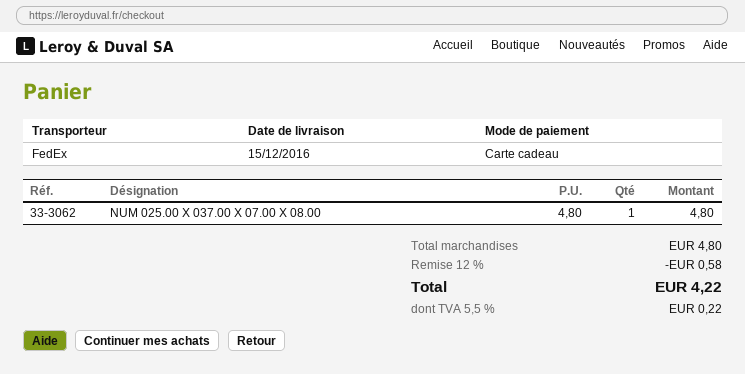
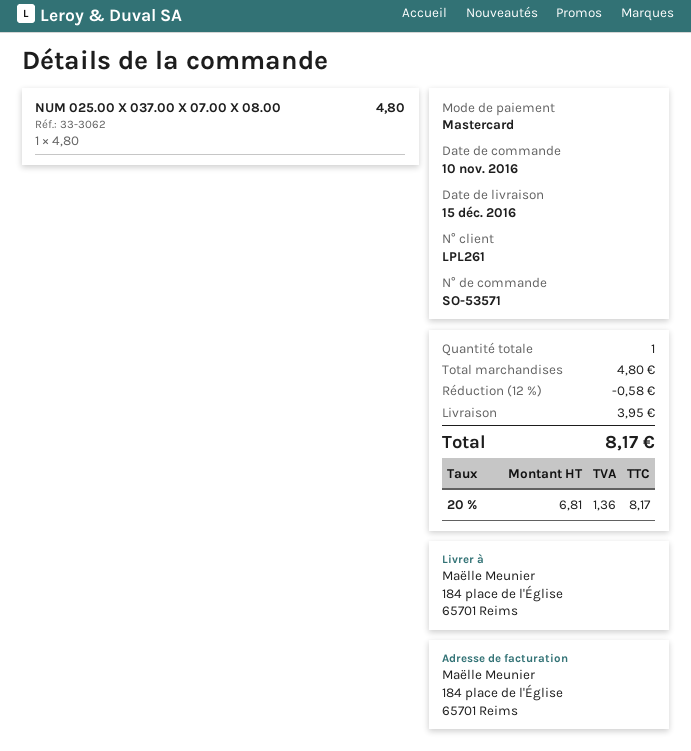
payment method: gift card -> Mastercard
shipping: none -> 3.95
tax: 5.5% = 0.22 -> 20% = 1.36
total: 4.22 -> 8.17

